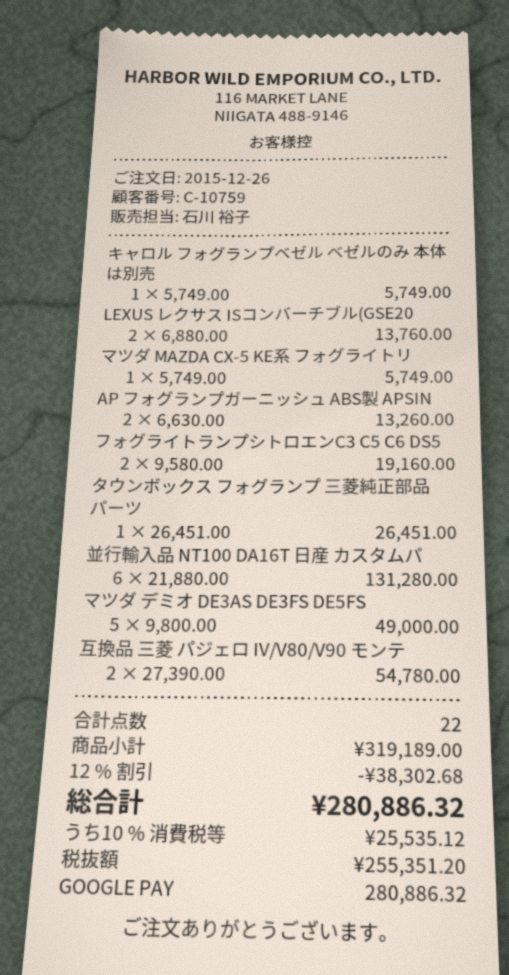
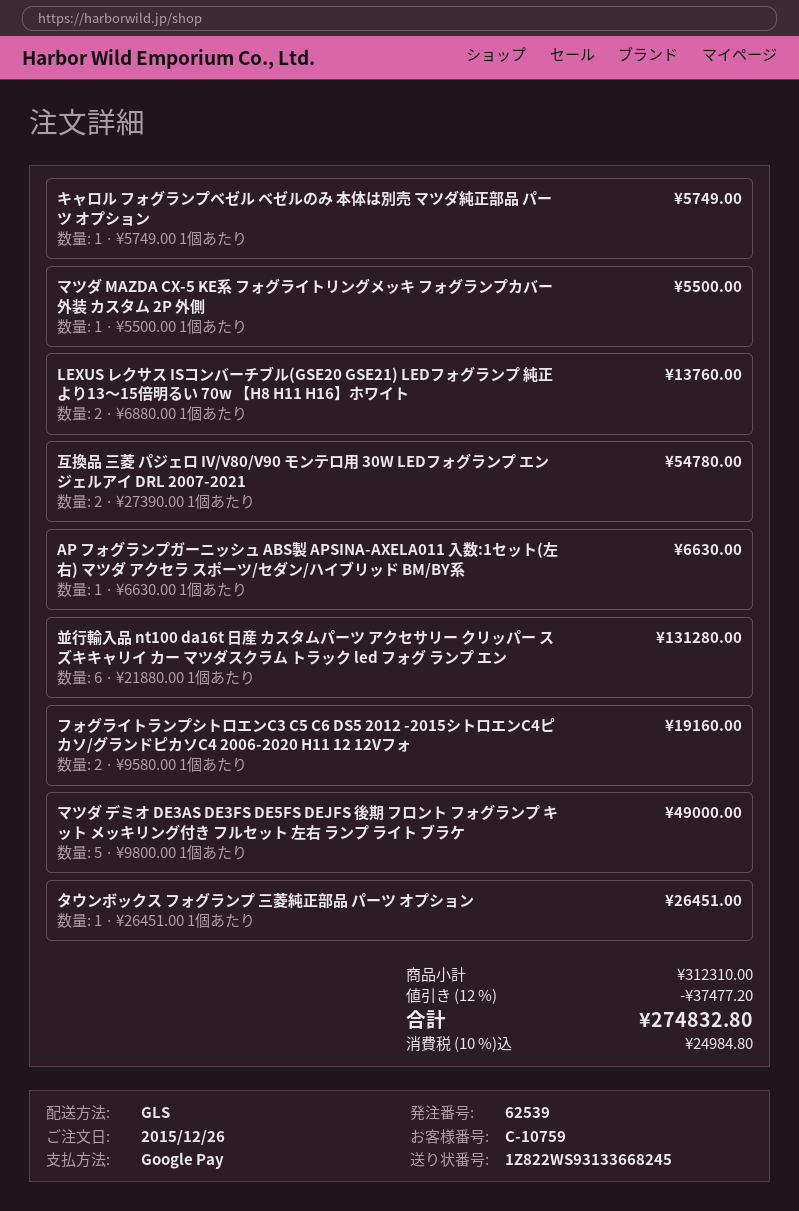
マツダ MAZDA CX-5 KE系 フォグライトリ: 1 x 5749.00 = 5749.00 -> 1 x 5500.00 = 5500.00
AP フォグランプガーニッシュ ABS製 APSIN: 2 x 6630.00 = 13260.00 -> 1 x 6630.00 = 6630.00
subtotal: 319189.00 -> 312310.00
discount: 12% = 38302.68 -> 12% = 37477.20
tax: 10% = 25535.12 -> 10% = 24984.80
total: 280886.32 -> 274832.80

